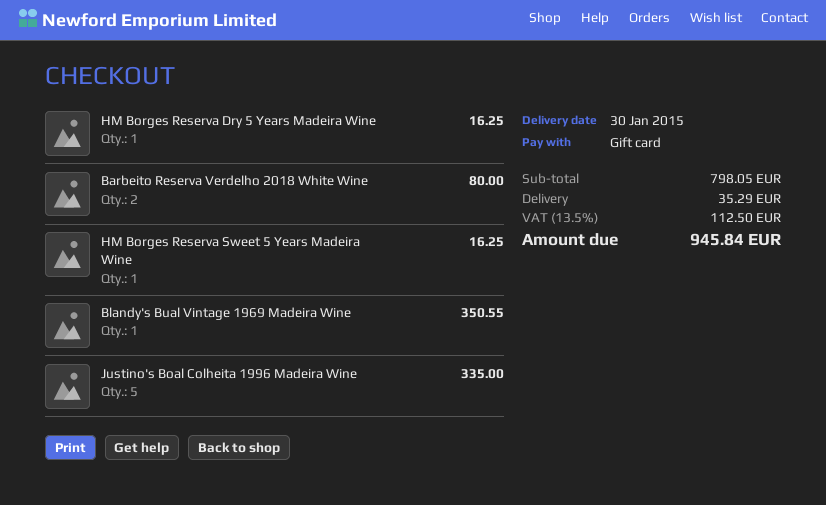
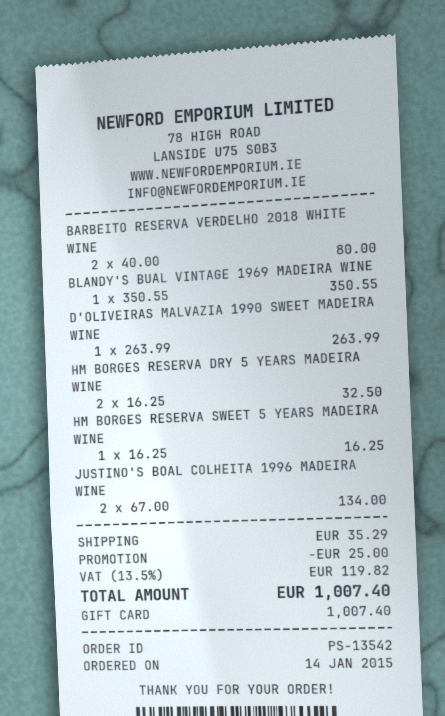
HM Borges Reserva Dry 5 Years Madeira Wine: 1 for 16.25 -> 2 for 32.50
Justino's Boal Colheita 1996 Madeira Wine: 5 for 335.00 -> 2 for 134.00
D'OLIVEIRAS MALVAZIA 1990 SWEET MADEIRA WINE: none -> 1 for 263.99
discount: none -> 25.00
tax: 13.5% = 112.50 -> 13.5% = 119.82
total: 945.84 -> 1007.40

